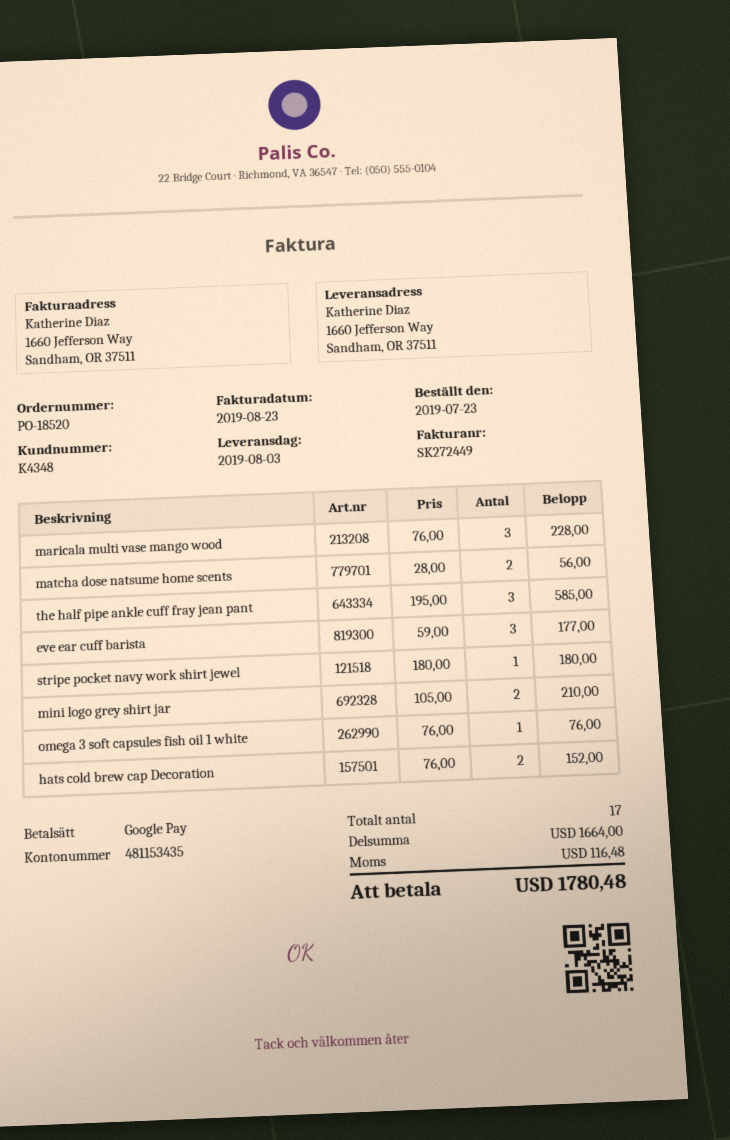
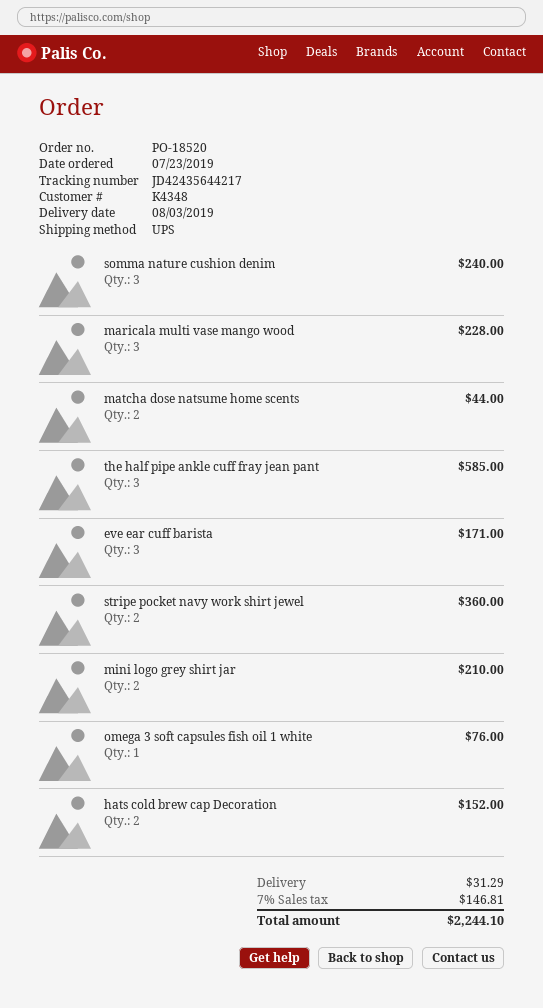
matcha dose natsume home scents: 2 for 56.00 -> 2 for 44.00
eve ear cuff barista: 3 for 177.00 -> 3 for 171.00
stripe pocket navy work shirt jewel: 1 for 180.00 -> 2 for 360.00
somma nature cushion denim: none -> 3 for 240.00
shipping: none -> 31.29
tax: 116.48 -> 146.81
total: 1780.48 -> 2244.10

